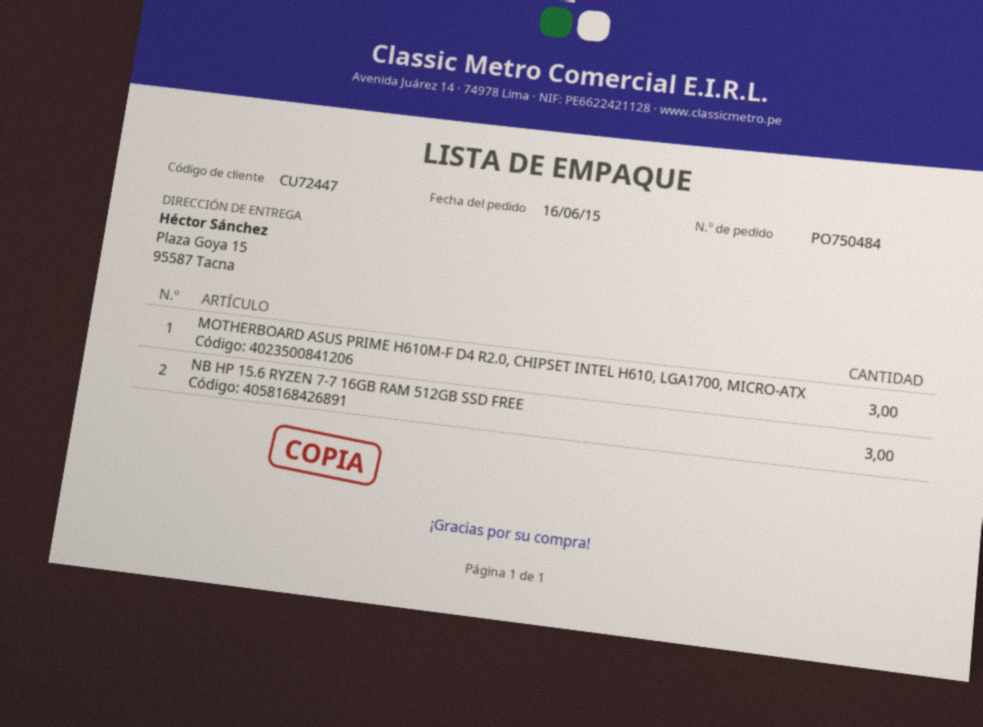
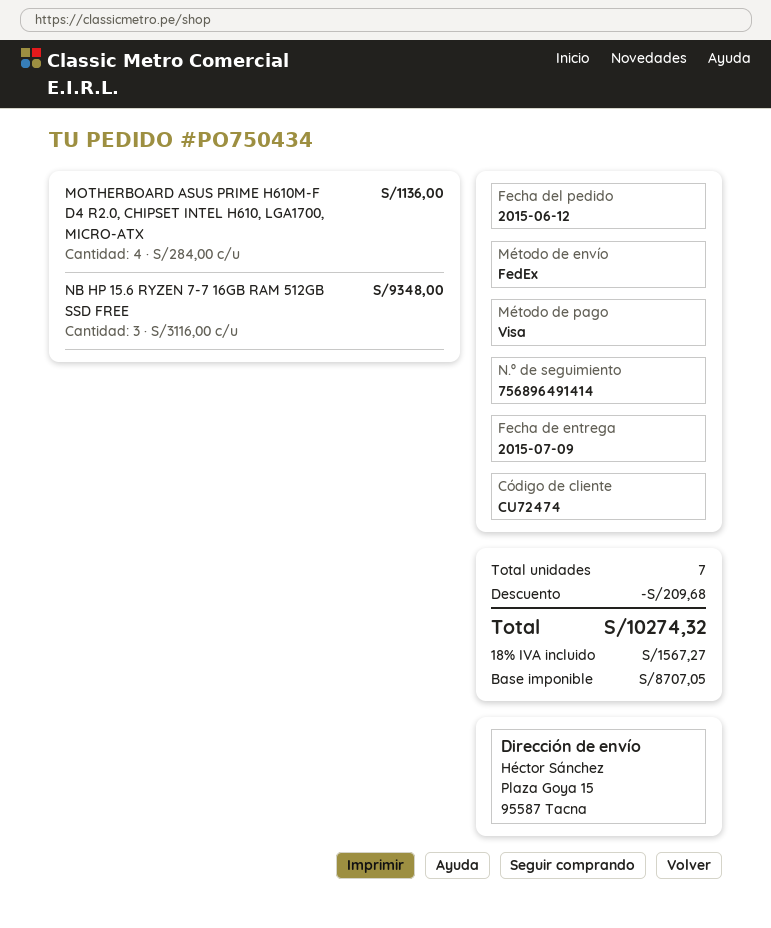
order number: PO750484 -> PO750434
order date: 2015-06-16 -> 2015-06-12
customer number: CU72447 -> CU72474
MOTHERBOARD ASUS PRIME H610M-F D4 R2.0, CHIPSET INTEL H610, LGA1700, MICRO-ATX: 3 -> 4

